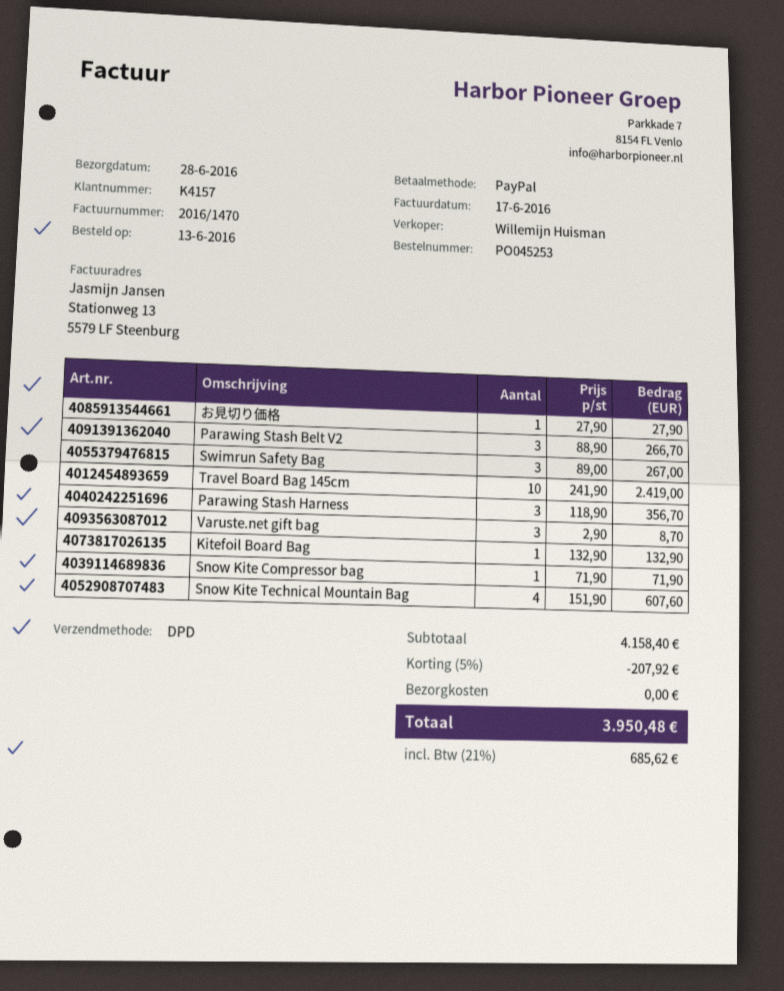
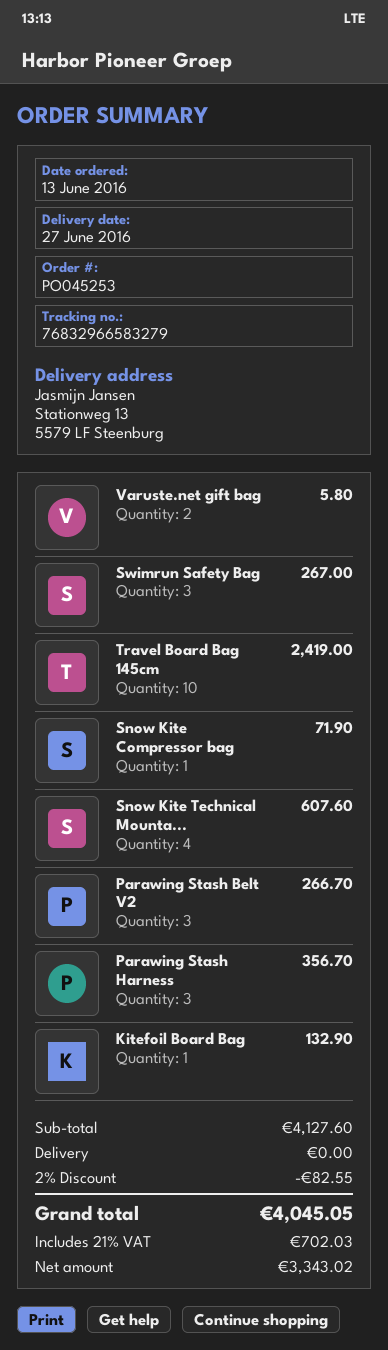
delivery date: 2016-06-28 -> 2016-06-27
お見切り価格: 1 for 27.90 -> none
Varuste.net gift bag: 3 for 8.70 -> 2 for 5.80
subtotal: 4158.40 -> 4127.60
discount: 5% = 207.92 -> 2% = 82.55
tax: 21% = 685.62 -> 21% = 702.03
total: 3950.48 -> 4045.05

